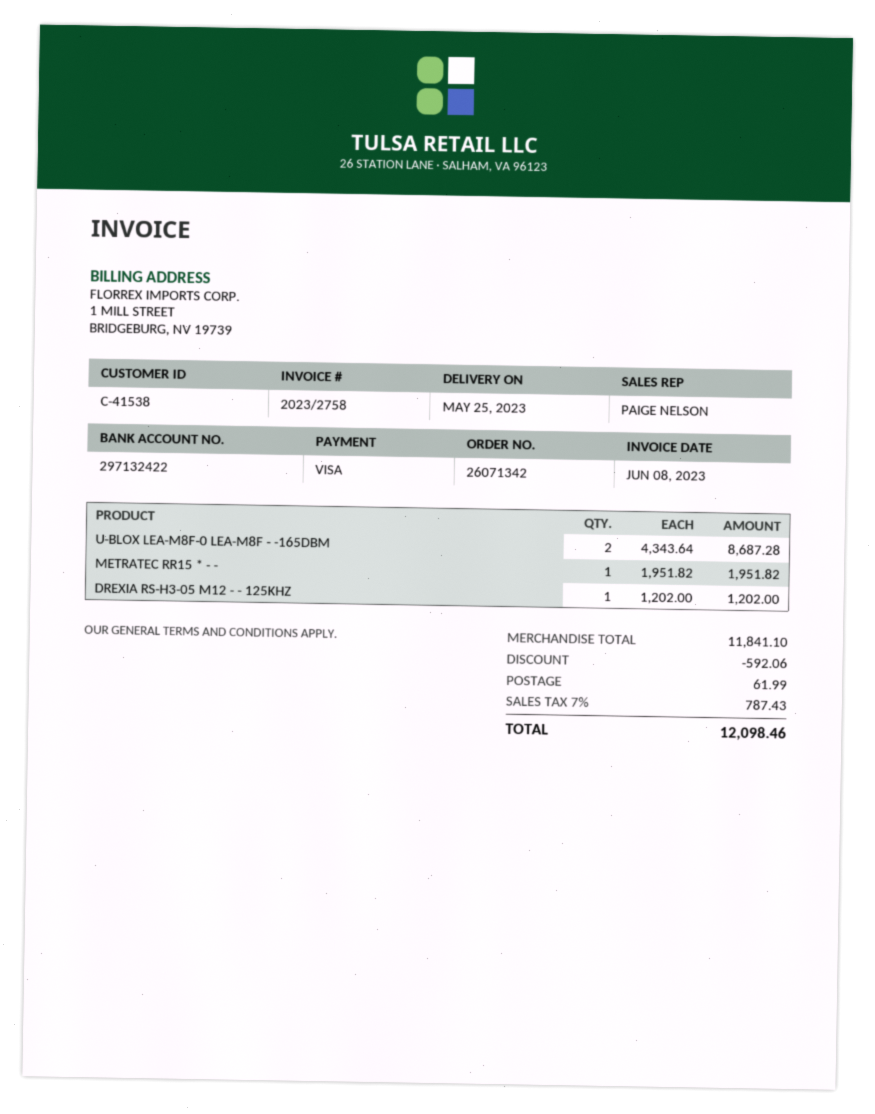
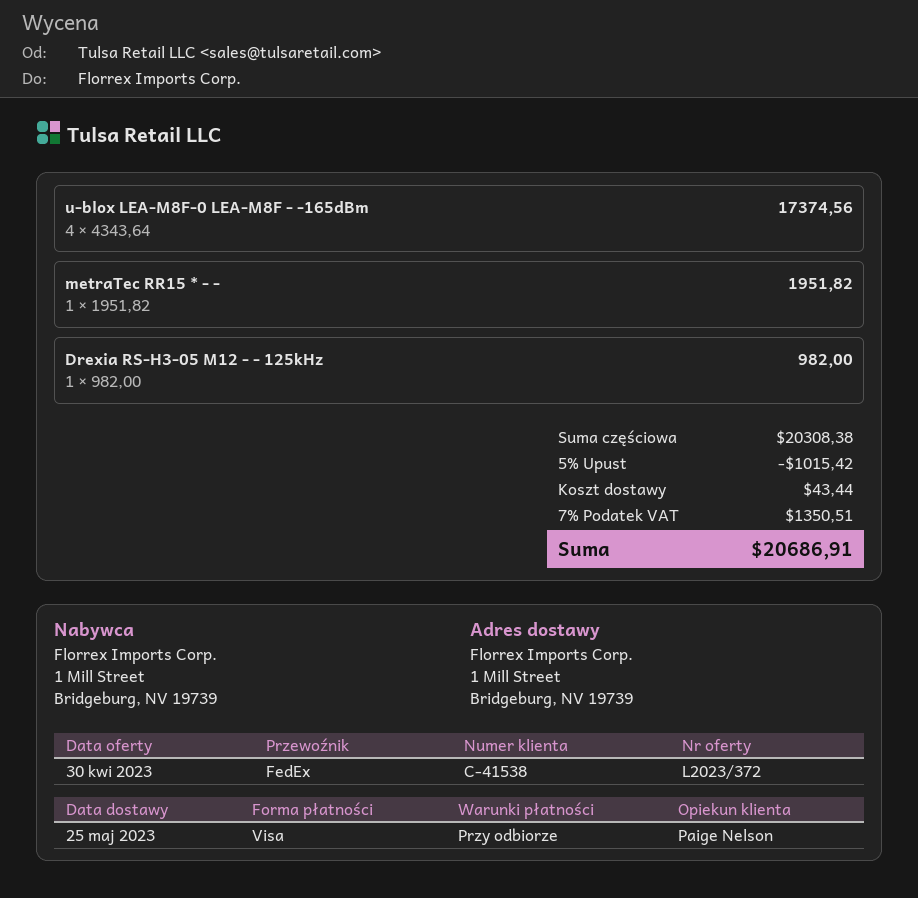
U-BLOX LEA-M8F-0 LEA-M8F - -165DBM: 2 x 4343.64 = 8687.28 -> 4 x 4343.64 = 17374.56
DREXIA RS-H3-05 M12 - - 125KHZ: 1 x 1202.00 = 1202.00 -> 1 x 982.00 = 982.00
subtotal: 11841.10 -> 20308.38
discount: 592.06 -> 1015.42
shipping: 61.99 -> 43.44
tax: 7% = 787.43 -> 7% = 1350.51
total: 12098.46 -> 20686.91

